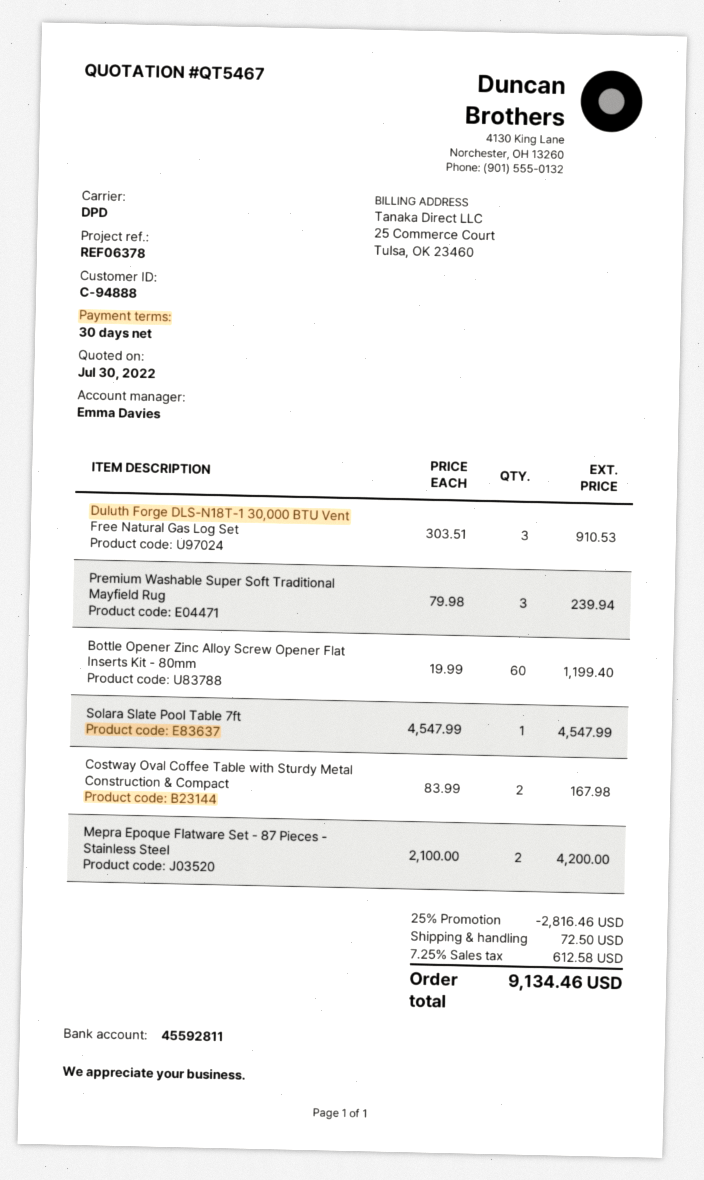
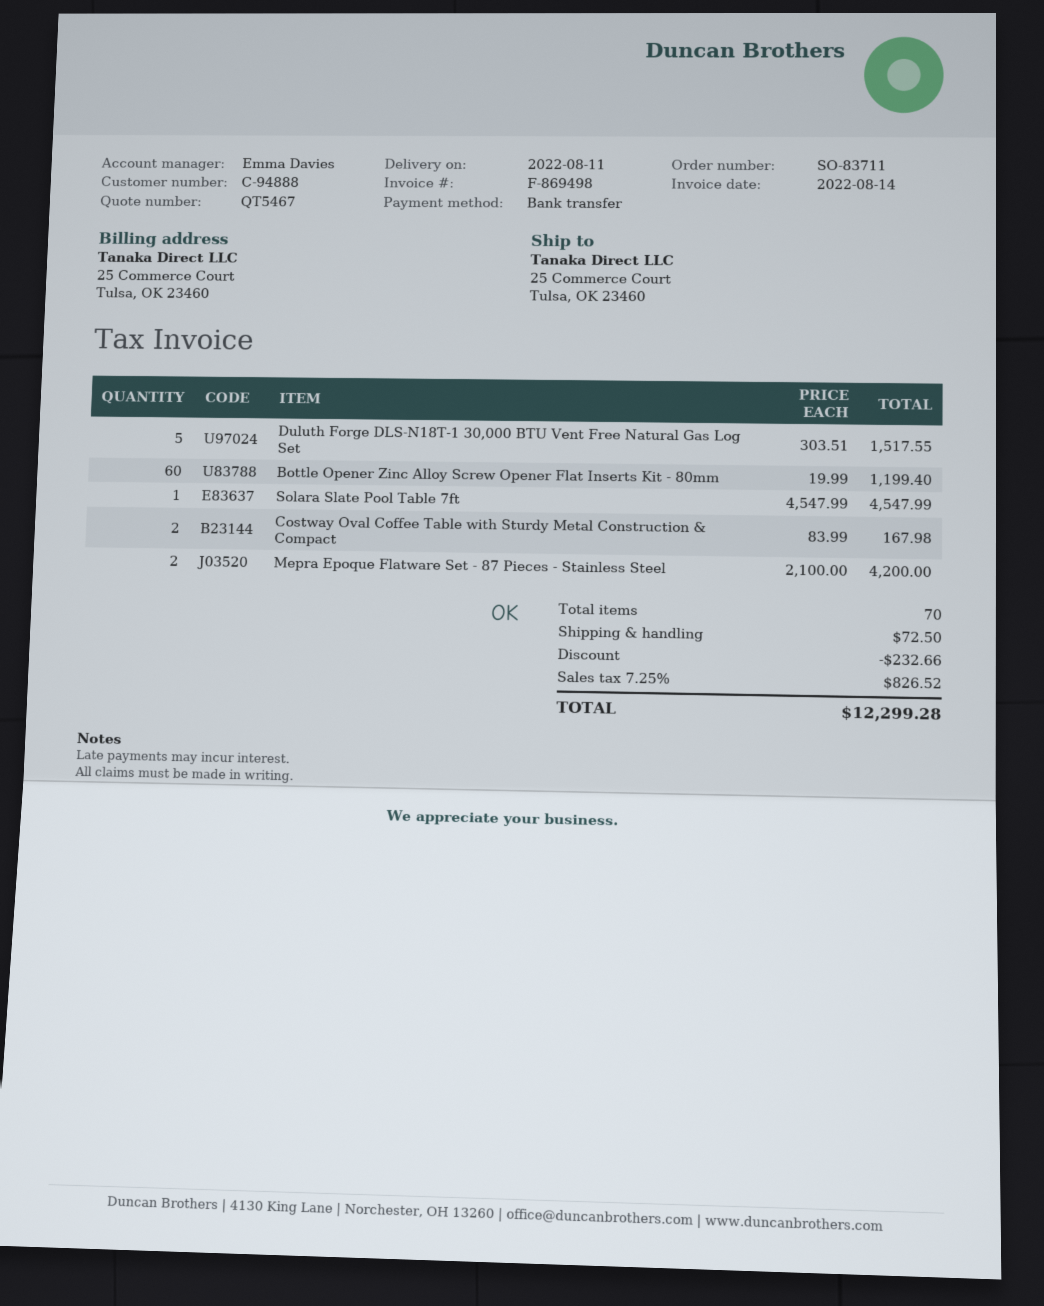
Duluth Forge DLS-N18T-1 30,000 BTU Vent Free Natural Gas Log Set: 3 x 303.51 = 910.53 -> 5 x 303.51 = 1517.55
Premium Washable Super Soft Traditional Mayfield Rug: 3 x 79.98 = 239.94 -> none
discount: 2816.46 -> 232.66
tax: 7.25% = 612.58 -> 7.25% = 826.52
total: 9134.46 -> 12299.28

